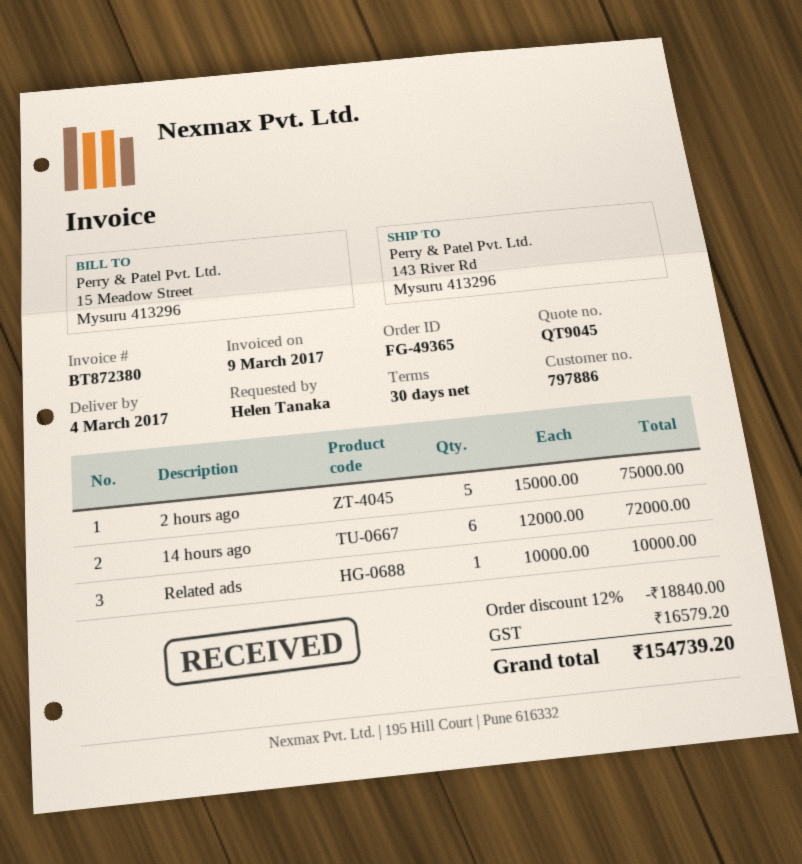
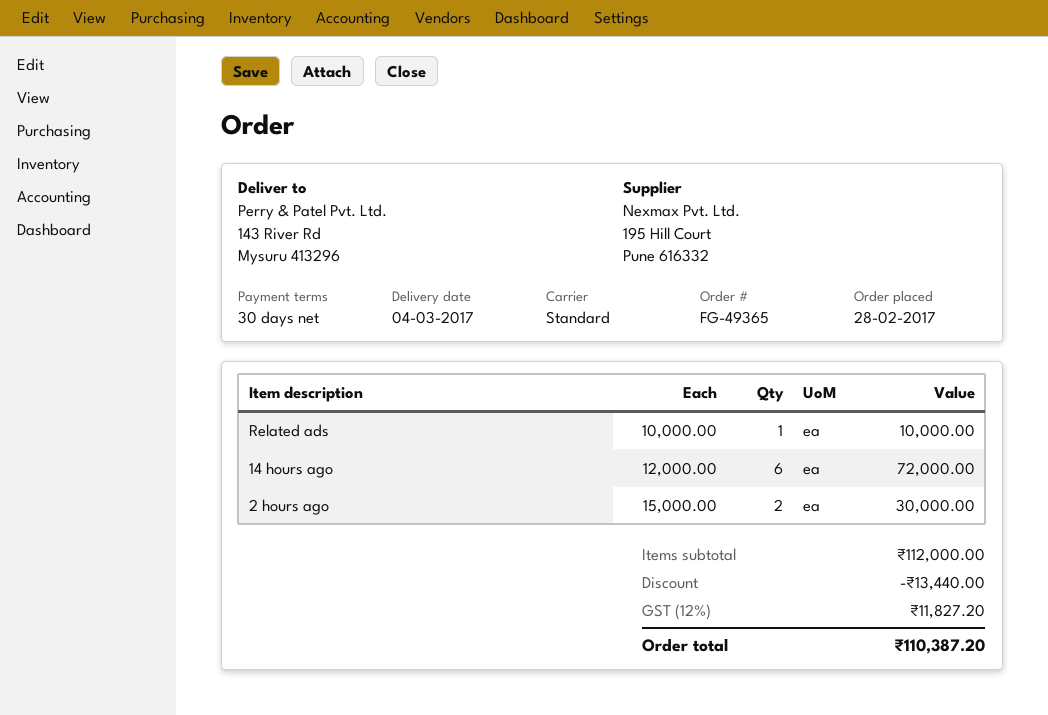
2 hours ago: 5 x 15000.00 = 75000.00 -> 2 x 15000.00 = 30000.00
discount: 18840.00 -> 13440.00
tax: 16579.20 -> 11827.20
total: 154739.20 -> 110387.20

